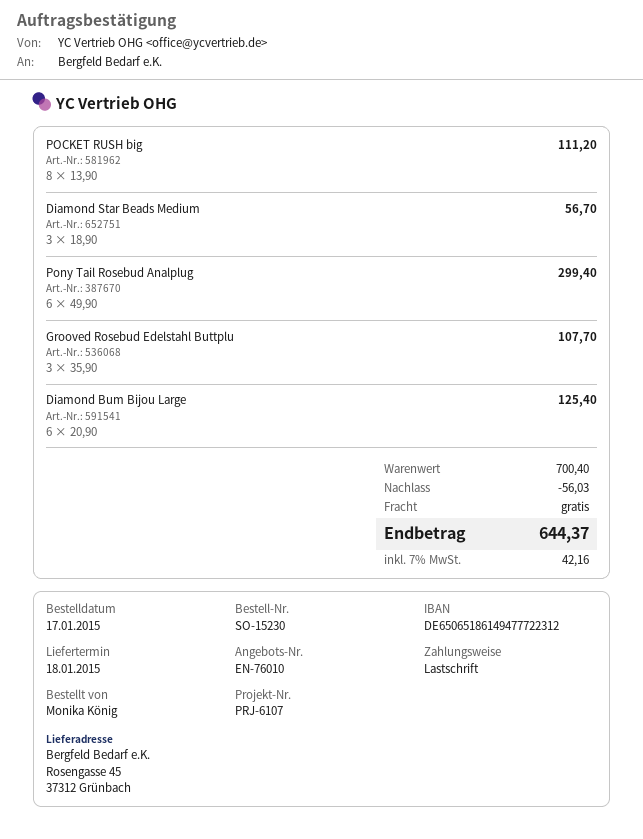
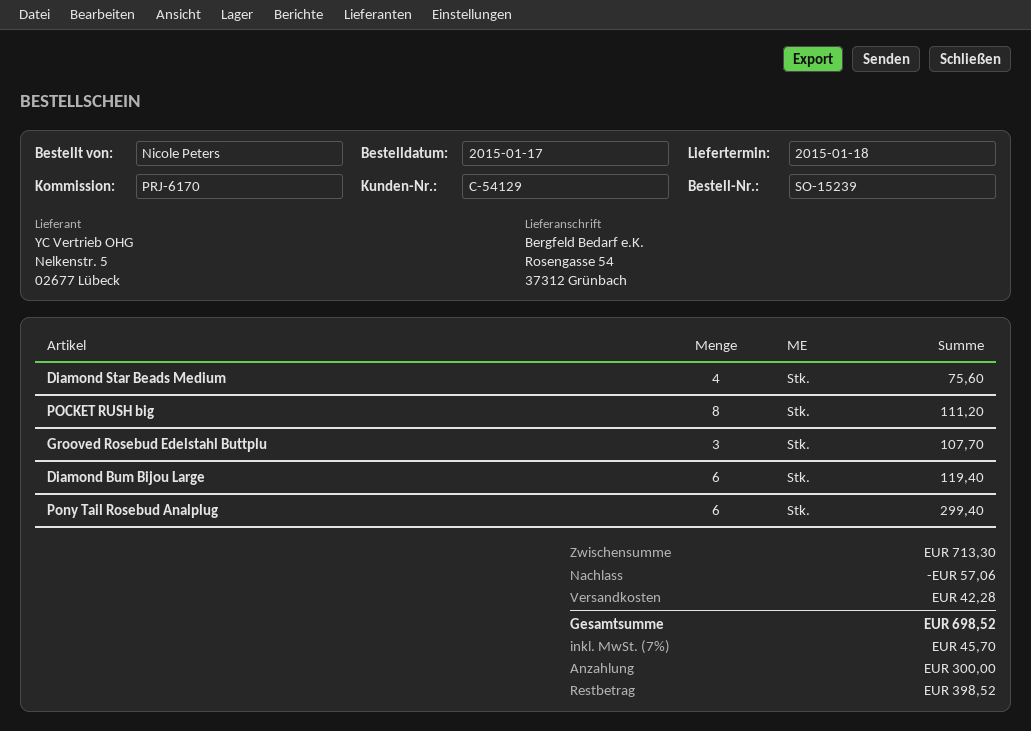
order number: SO-15230 -> SO-15239
reference: PRJ-6107 -> PRJ-6170
ordered by: Monika König -> Nicole Peters
ship to: Rosengasse 45, 37312 Grünbach -> Rosengasse 54, 37312 Grünbach
Diamond Star Beads Medium: 3 for 56.70 -> 4 for 75.60
Diamond Bum Bijou Large: 6 for 125.40 -> 6 for 119.40
subtotal: 700.40 -> 713.30
discount: 56.03 -> 57.06
shipping: 0.00 -> 42.28
tax: 7% = 42.16 -> 7% = 45.70
total: 644.37 -> 698.52

